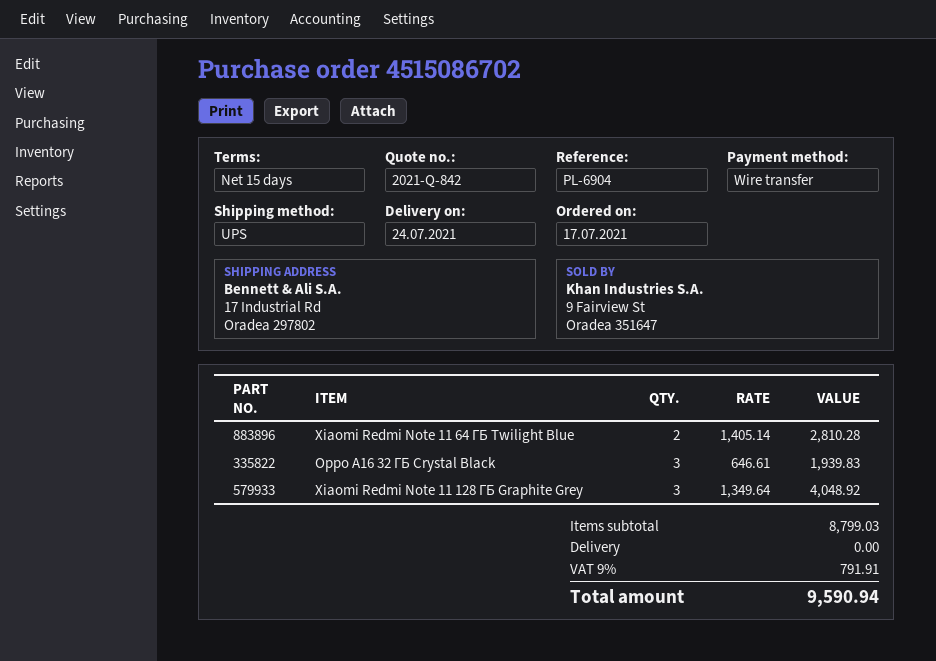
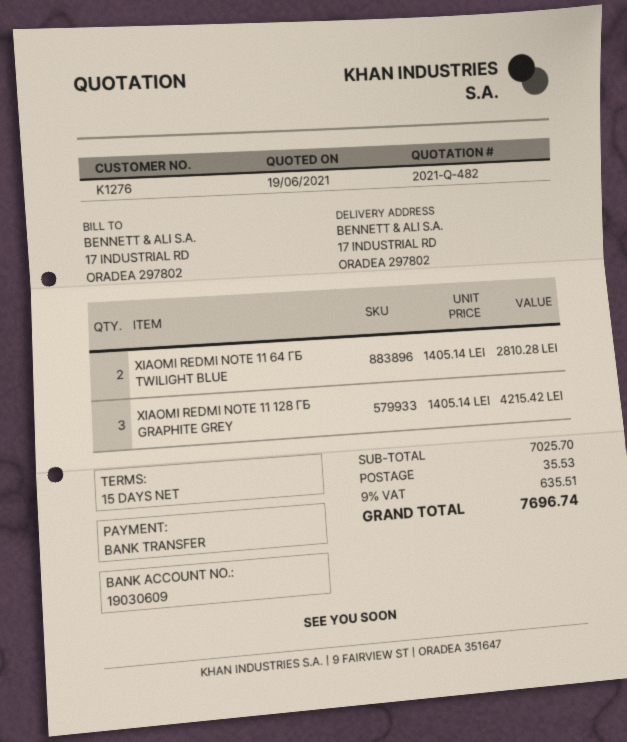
quote number: 2021-Q-842 -> 2021-Q-482
Oppo A16 32 ГБ Crystal Black: 3 x 646.61 = 1939.83 -> none
Xiaomi Redmi Note 11 128 ГБ Graphite Grey: 3 x 1349.64 = 4048.92 -> 3 x 1405.14 = 4215.42
subtotal: 8799.03 -> 7025.70
shipping: 0.00 -> 35.53
tax: 9% = 791.91 -> 9% = 635.51
total: 9590.94 -> 7696.74

